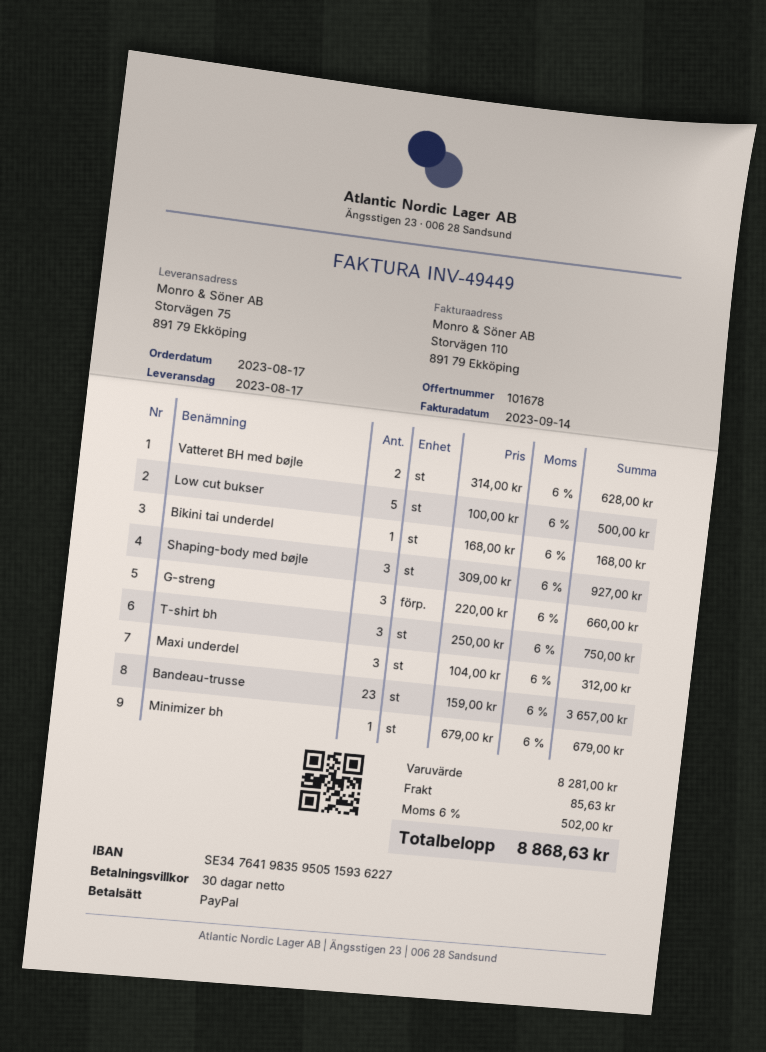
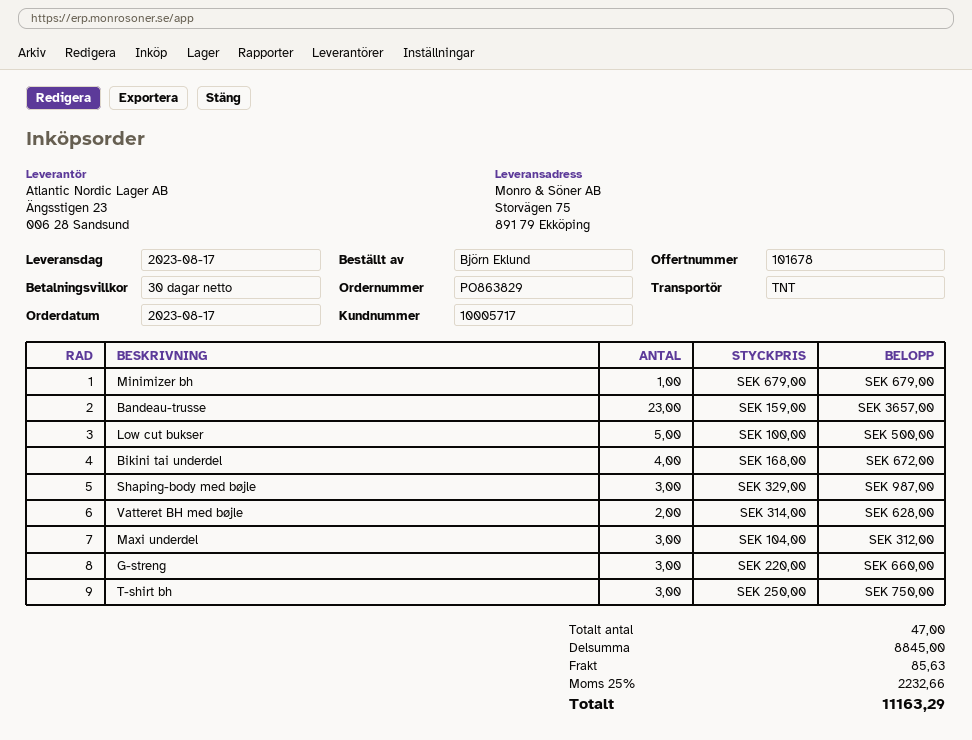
Bikini tai underdel: 1 x 168.00 = 168.00 -> 4 x 168.00 = 672.00
Shaping-body med bøjle: 3 x 309.00 = 927.00 -> 3 x 329.00 = 987.00
subtotal: 8281.00 -> 8845.00
tax: 6% = 502.00 -> 25% = 2232.66
total: 8868.63 -> 11163.29

